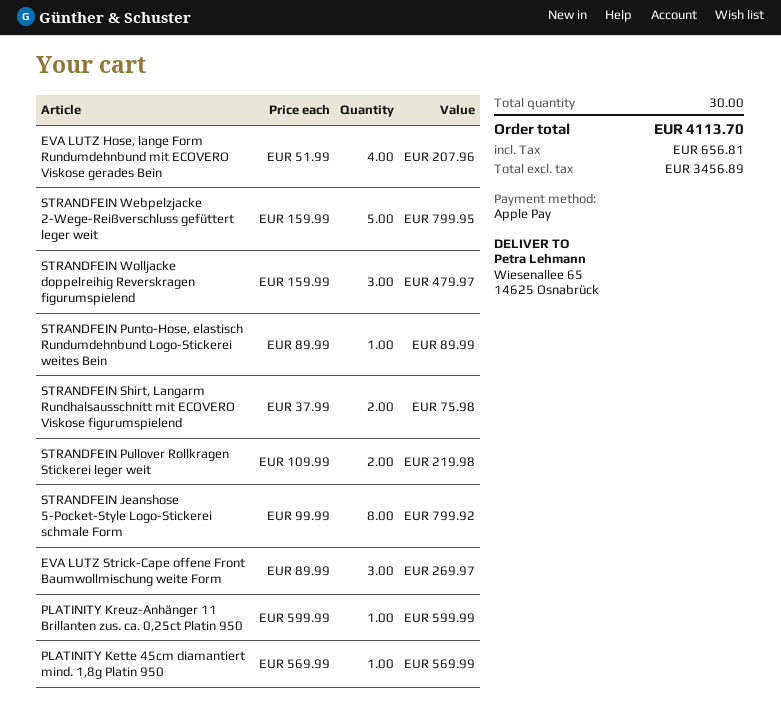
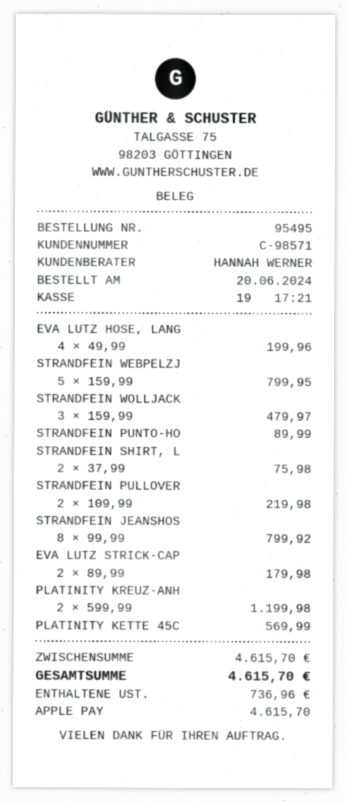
EVA LUTZ Hose, lange Form Rundumdehnbund mit ECOVERO Viskose gerades Bein: 4 x 51.99 = 207.96 -> 4 x 49.99 = 199.96
EVA LUTZ Strick-Cape offene Front Baumwollmischung weite Form: 3 x 89.99 = 269.97 -> 2 x 89.99 = 179.98
PLATINITY Kreuz-Anhänger 11 Brillanten zus. ca. 0,25ct Platin 950: 1 x 599.99 = 599.99 -> 2 x 599.99 = 1199.98
tax: 656.81 -> 736.96
total: 4113.70 -> 4615.70

